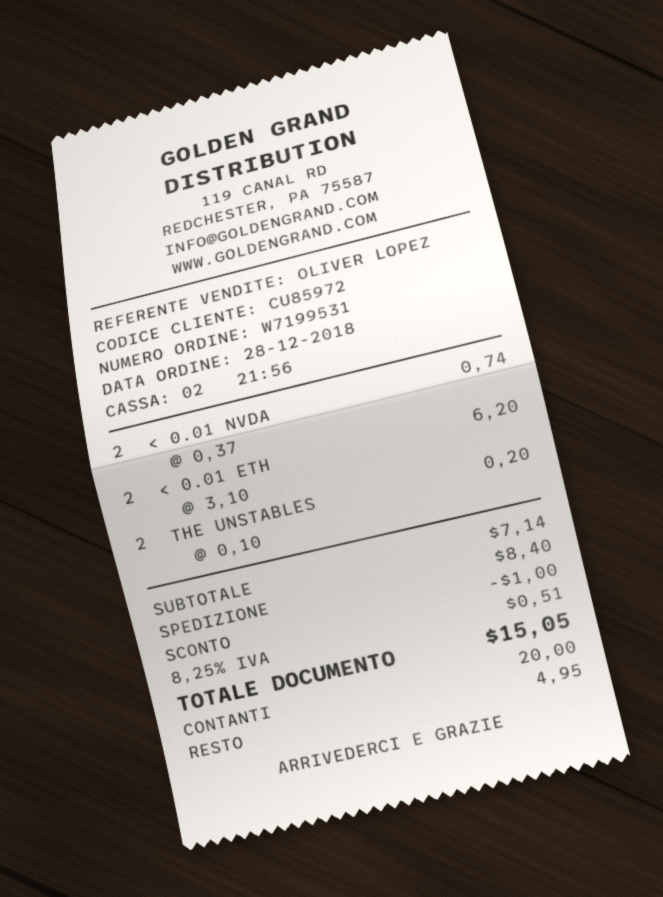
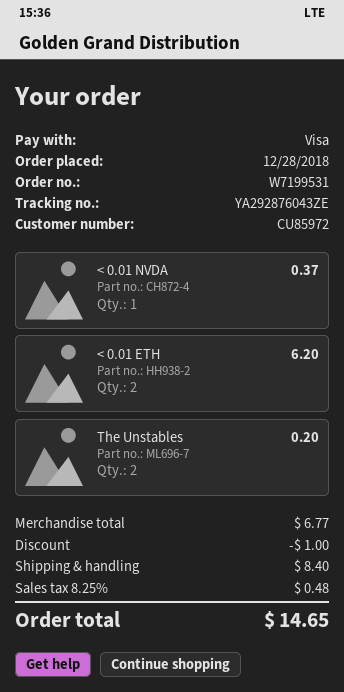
payment method: cash -> Visa
< 0.01 NVDA: 2 for 0.74 -> 1 for 0.37
subtotal: 7.14 -> 6.77
tax: 8.25% = 0.51 -> 8.25% = 0.48
total: 15.05 -> 14.65

